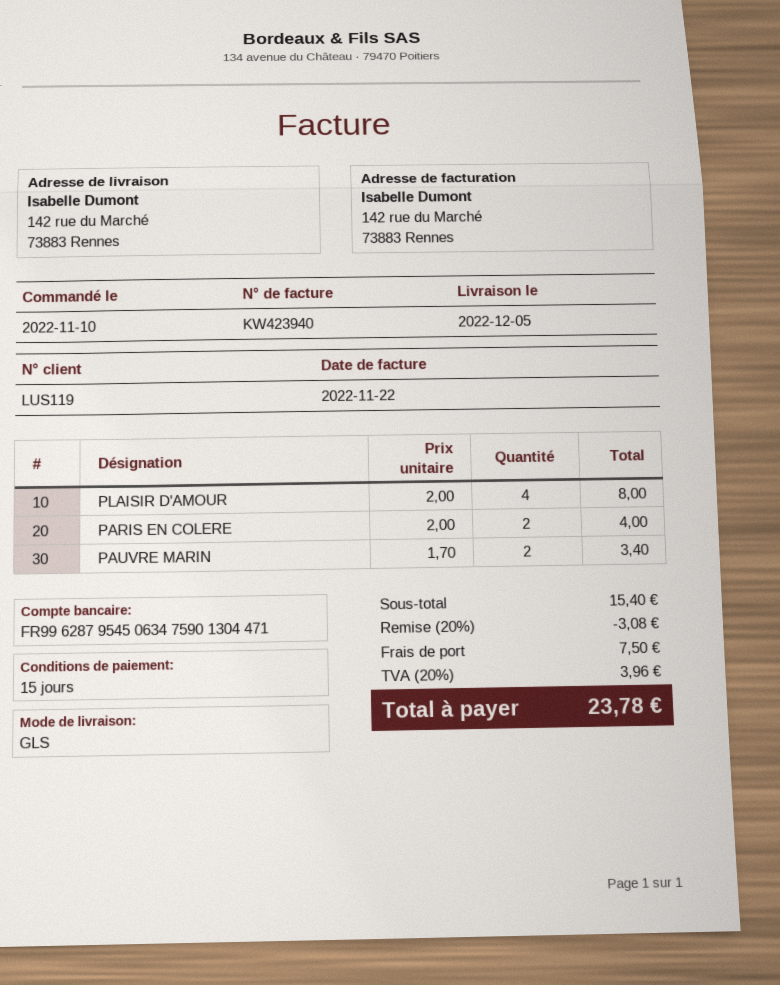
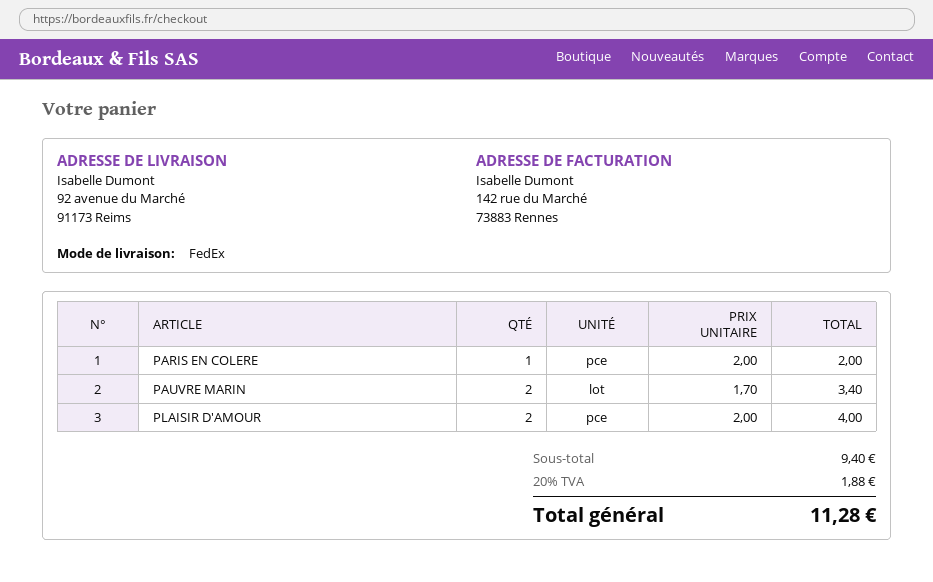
shipping method: GLS -> FedEx
ship to: 142 rue du Marché, 73883 Rennes -> 92 avenue du Marché, 91173 Reims
PLAISIR D'AMOUR: 4 x 2.00 = 8.00 -> 2 x 2.00 = 4.00
PARIS EN COLERE: 2 x 2.00 = 4.00 -> 1 x 2.00 = 2.00
subtotal: 15.40 -> 9.40
discount: 20% = 3.08 -> none
shipping: 7.50 -> none
tax: 20% = 3.96 -> 20% = 1.88
total: 23.78 -> 11.28

